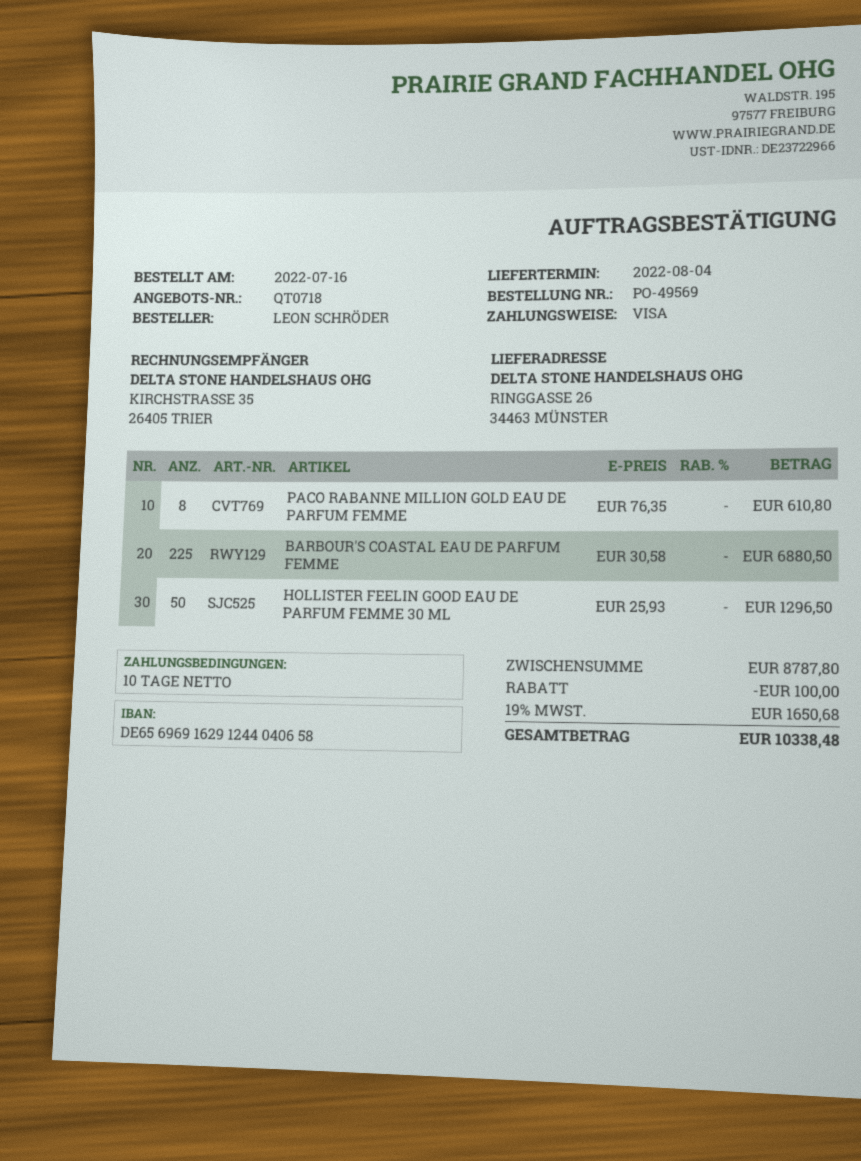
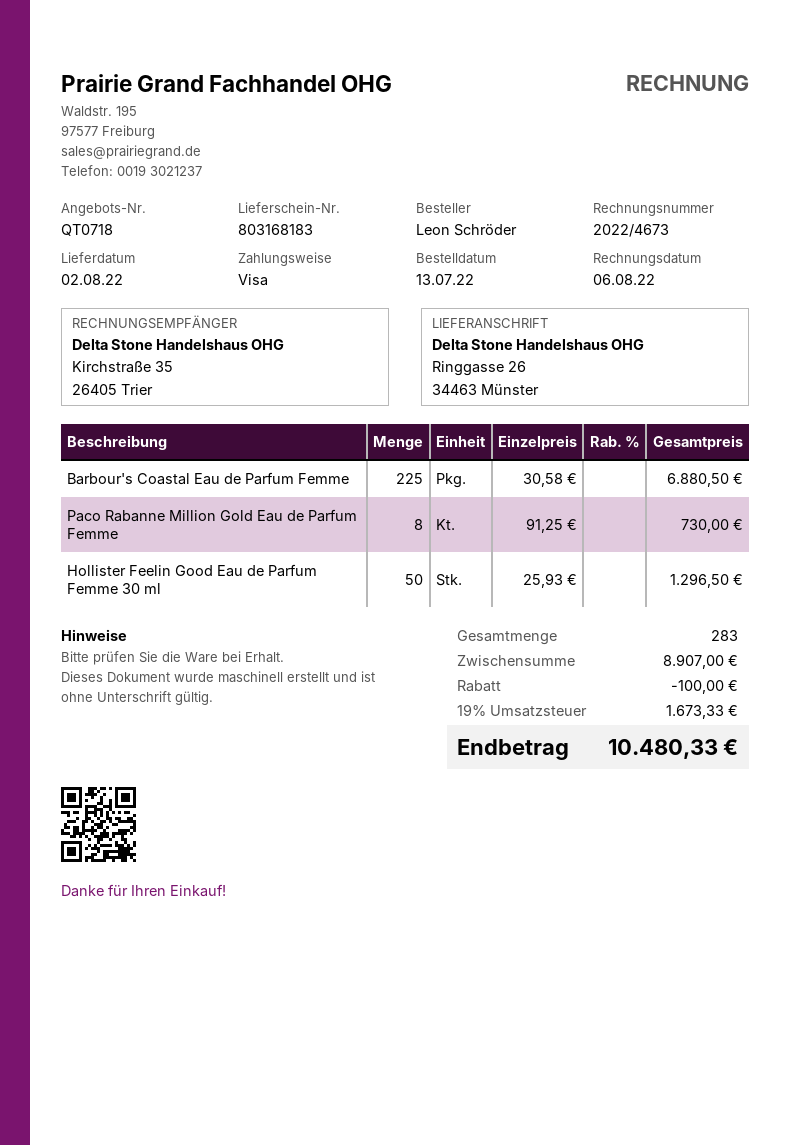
order date: 2022-07-16 -> 2022-07-13
delivery date: 2022-08-04 -> 2022-08-02
PACO RABANNE MILLION GOLD EAU DE PARFUM FEMME: 8 x 76.35 = 610.80 -> 8 x 91.25 = 730.00
subtotal: 8787.80 -> 8907.00
tax: 19% = 1650.68 -> 19% = 1673.33
total: 10338.48 -> 10480.33

